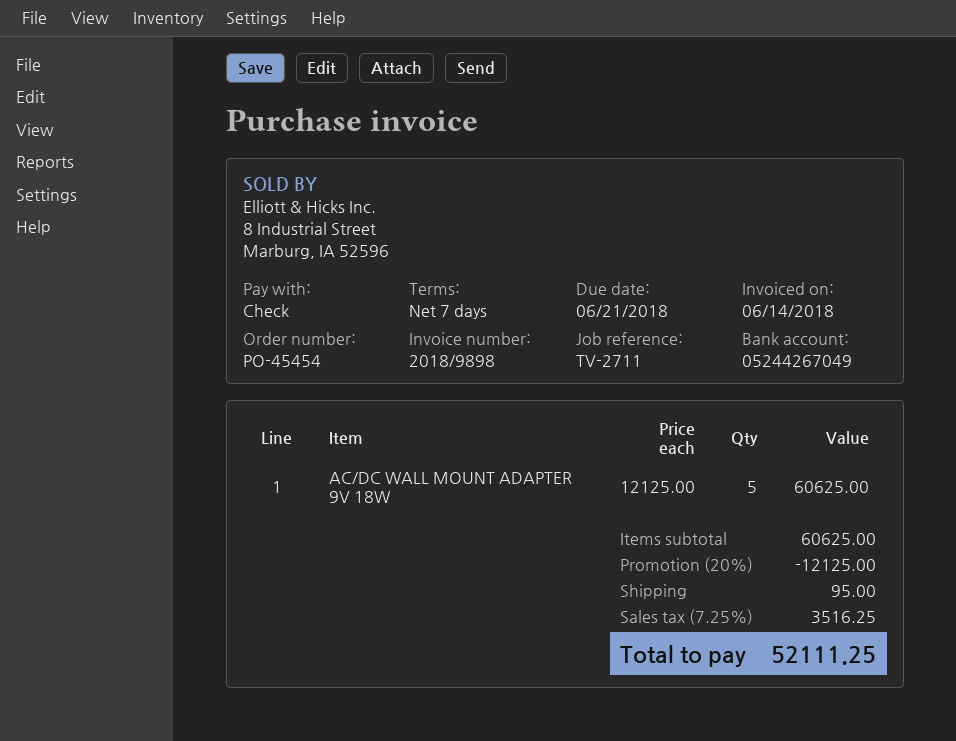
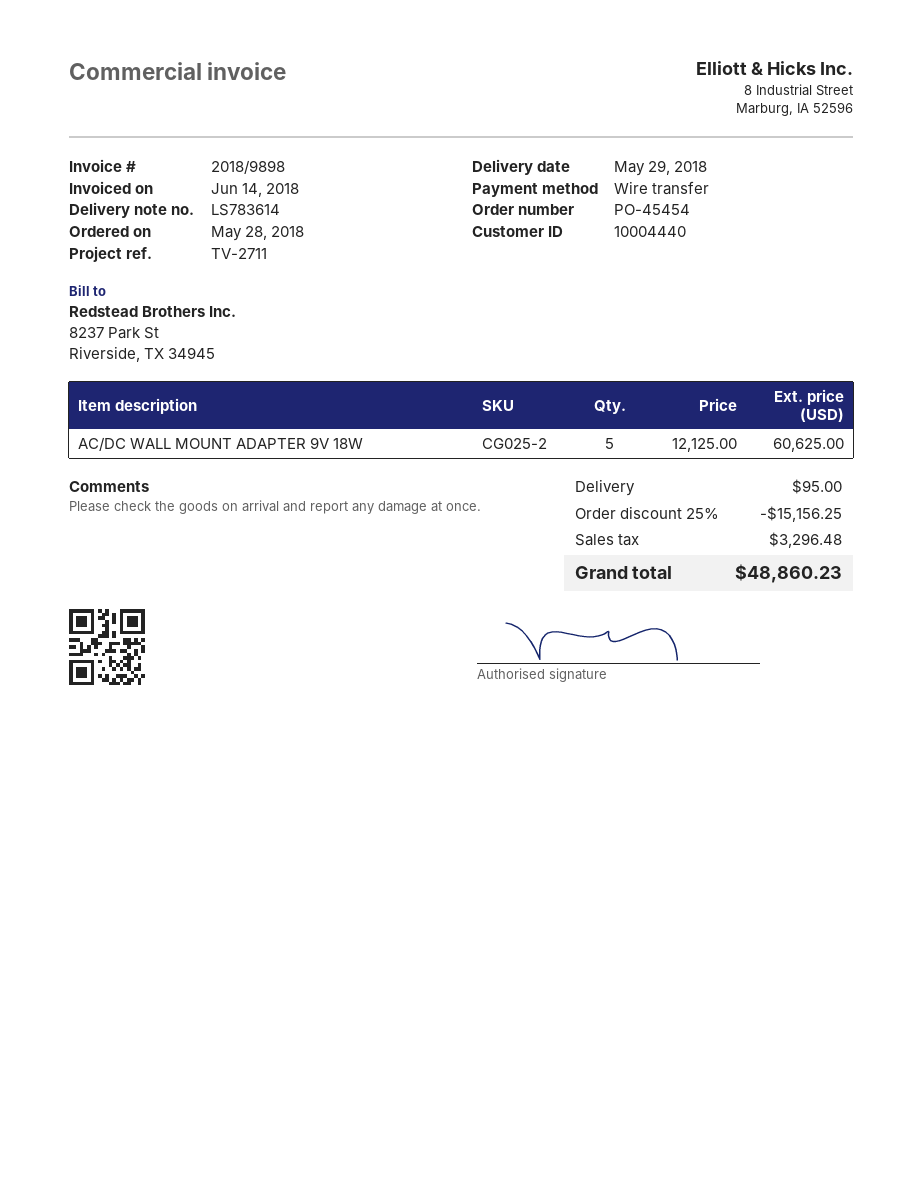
payment method: cheque -> bank transfer
discount: 20% = 12125.00 -> 25% = 15156.25
tax: 3516.25 -> 3296.48
total: 52111.25 -> 48860.23

